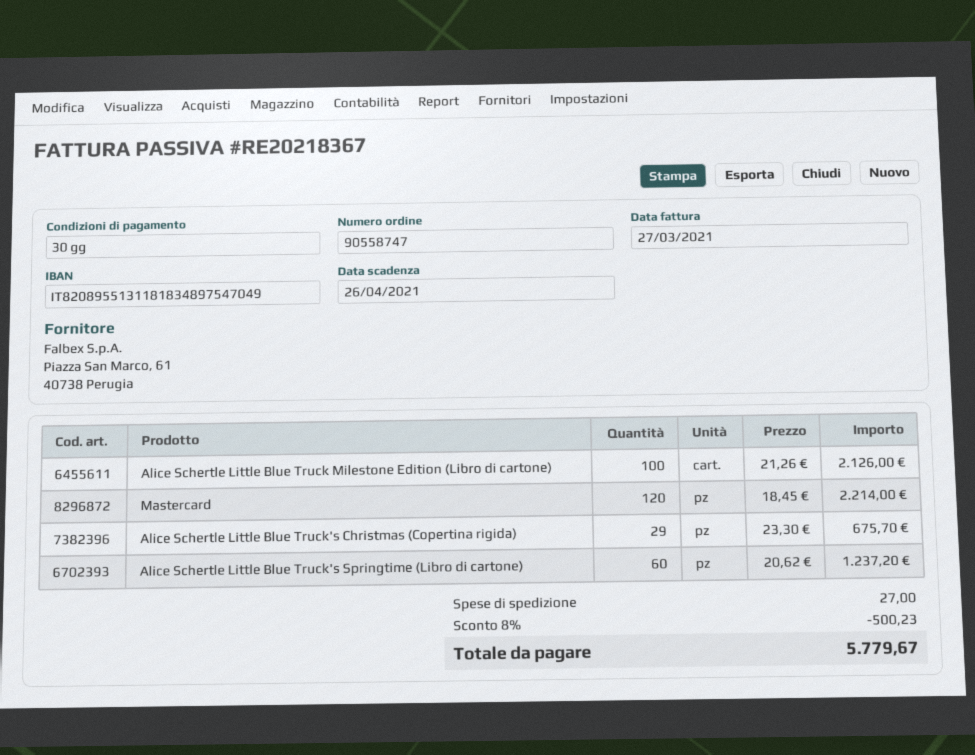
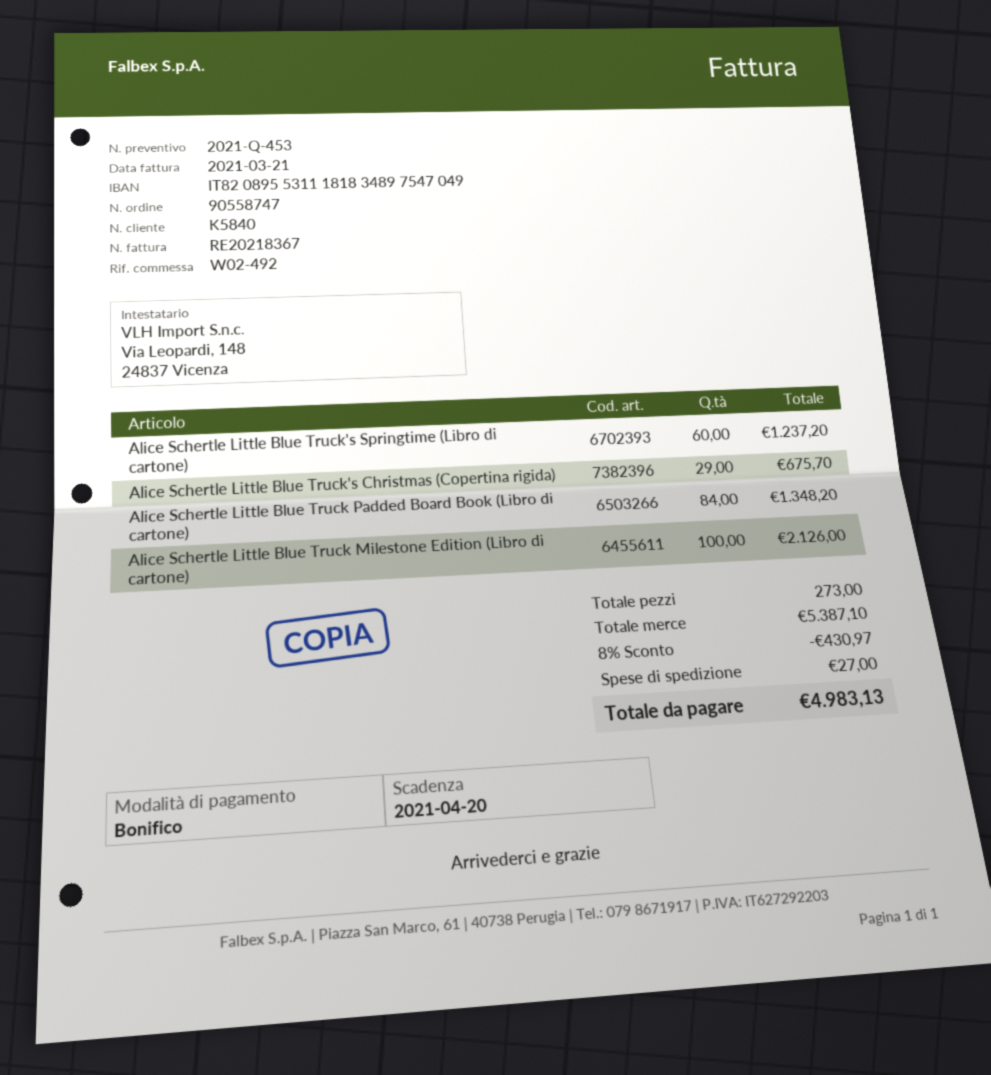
invoice date: 2021-03-27 -> 2021-03-21
due date: 2021-04-26 -> 2021-04-20
bank account: IT8208955131181834897547049 -> IT8208955311181834897547049
Mastercard: 120 for 2214.00 -> none
Alice Schertle Little Blue Truck Padded Board Book (Libro di cartone): none -> 84 for 1348.20
discount: 8% = 500.23 -> 8% = 430.97
total: 5779.67 -> 4983.13

